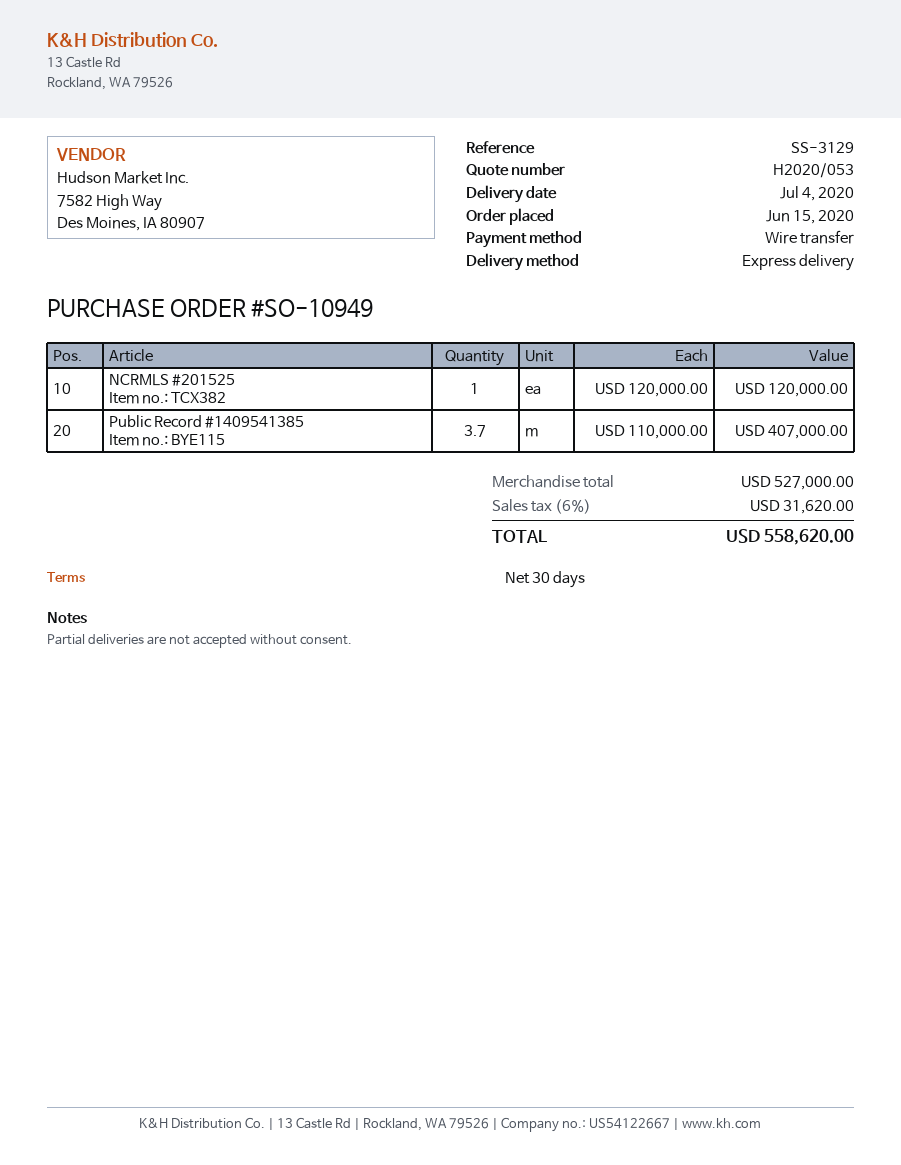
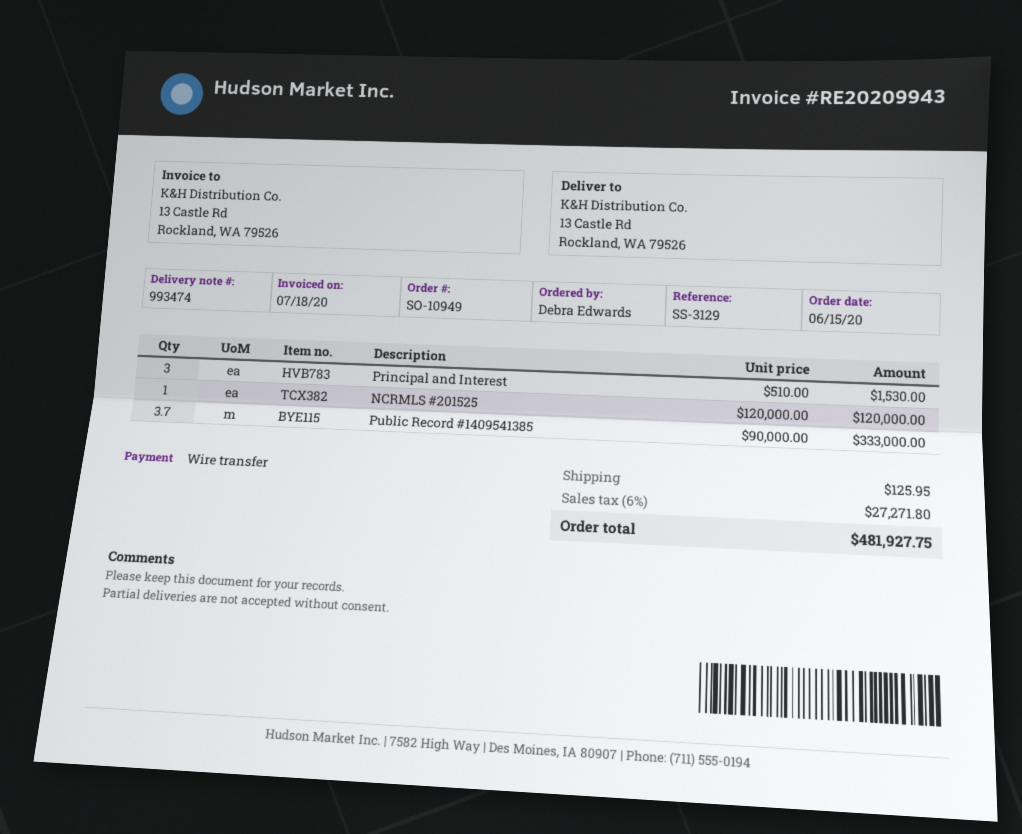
Public Record #1409541385: 3.7 x 110000.00 = 407000.00 -> 3.7 x 90000.00 = 333000.00
Principal and Interest: none -> 3 x 510.00 = 1530.00
shipping: none -> 125.95
tax: 6% = 31620.00 -> 6% = 27271.80
total: 558620.00 -> 481927.75

